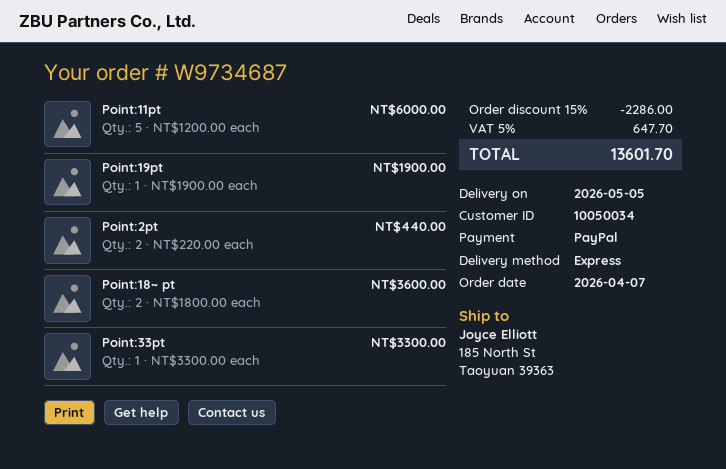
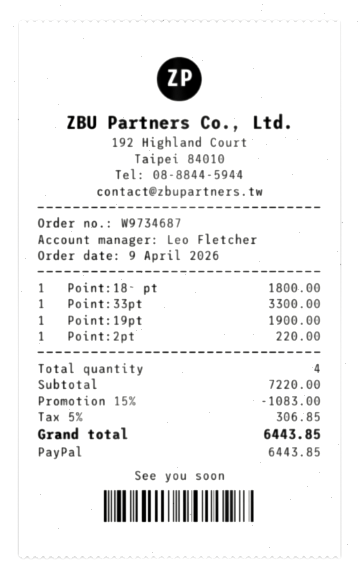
order date: 2026-04-07 -> 2026-04-09
Point:11pt: 5 for 6000.00 -> none
Point:2pt: 2 for 440.00 -> 1 for 220.00
Point:18~ pt: 2 for 3600.00 -> 1 for 1800.00
discount: 15% = 2286.00 -> 15% = 1083.00
tax: 5% = 647.70 -> 5% = 306.85
total: 13601.70 -> 6443.85

